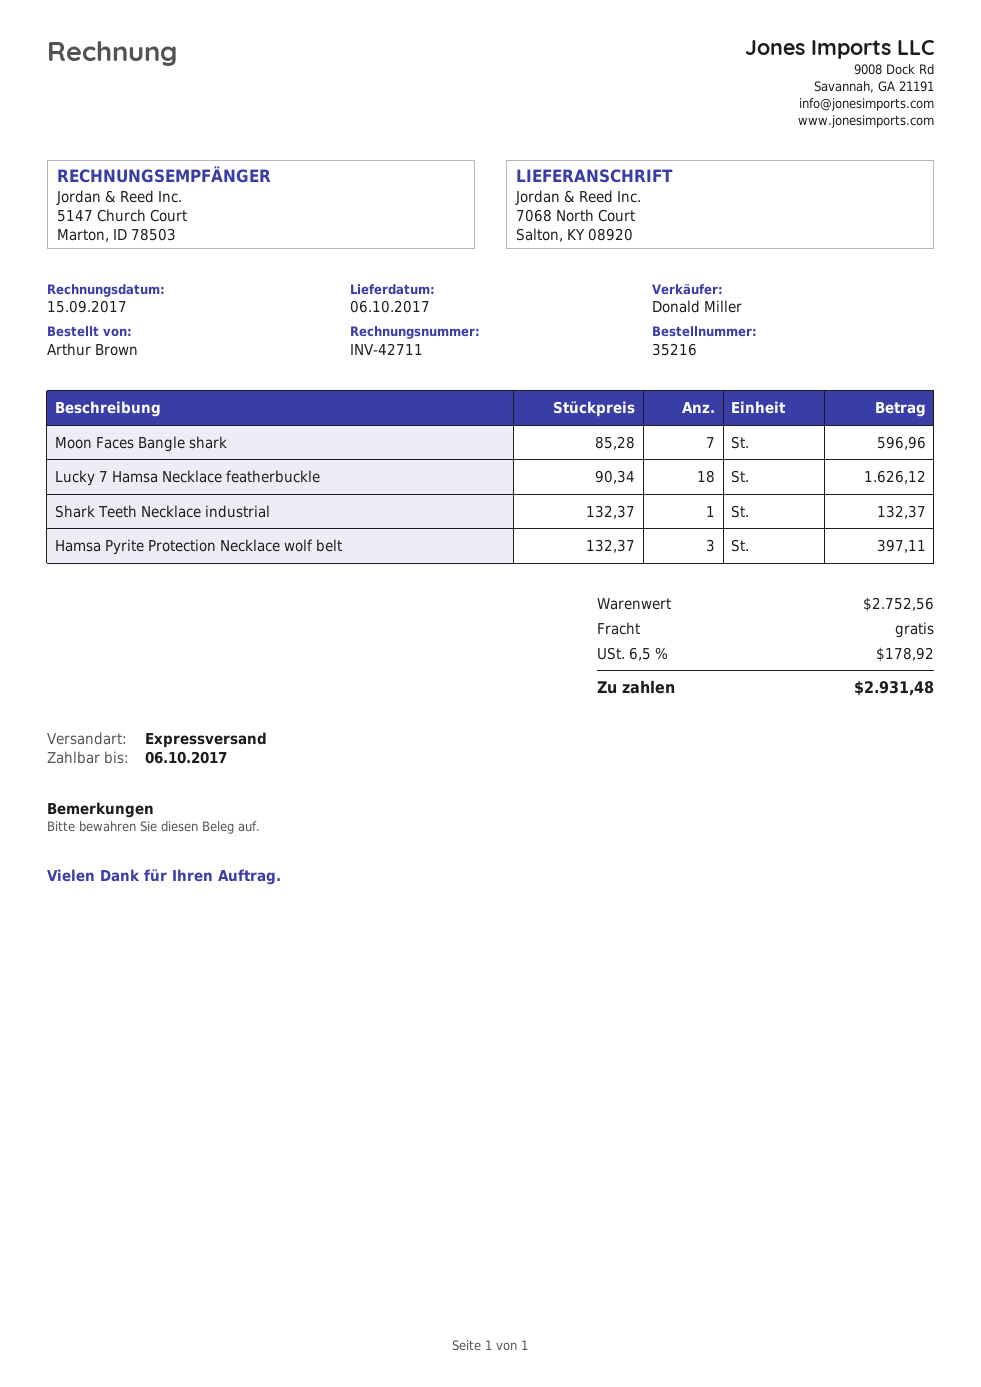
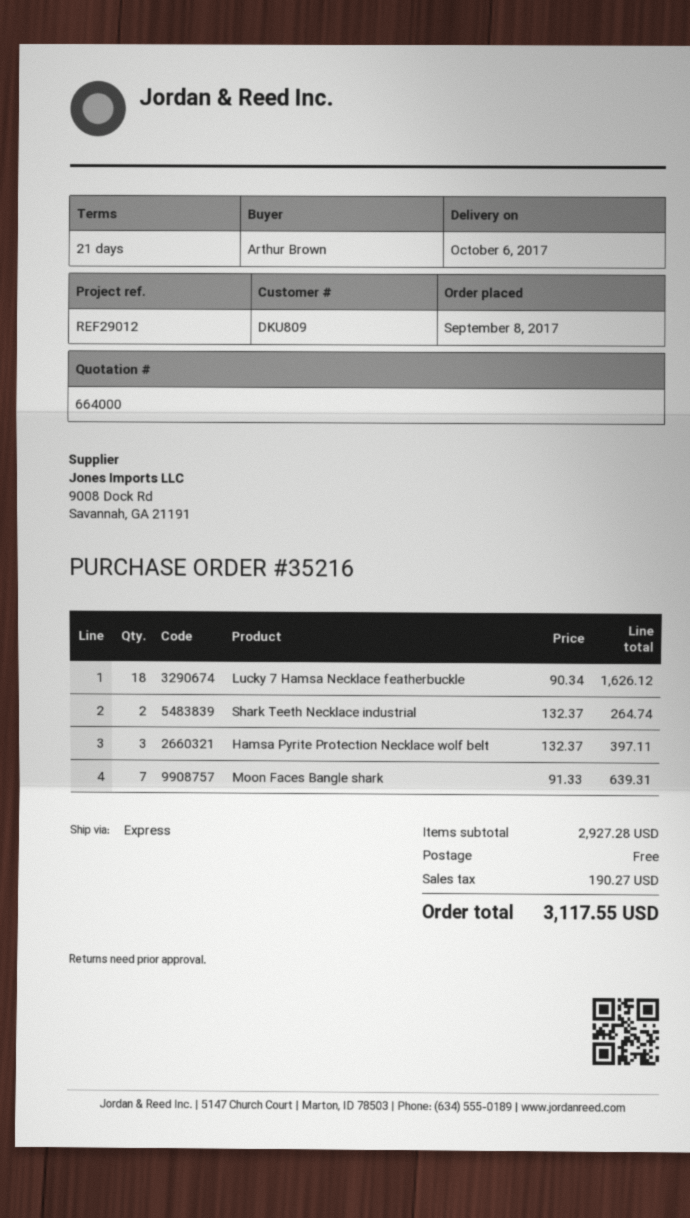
Moon Faces Bangle shark: 7 x 85.28 = 596.96 -> 7 x 91.33 = 639.31
Shark Teeth Necklace industrial: 1 x 132.37 = 132.37 -> 2 x 132.37 = 264.74
subtotal: 2752.56 -> 2927.28
tax: 178.92 -> 190.27
total: 2931.48 -> 3117.55

